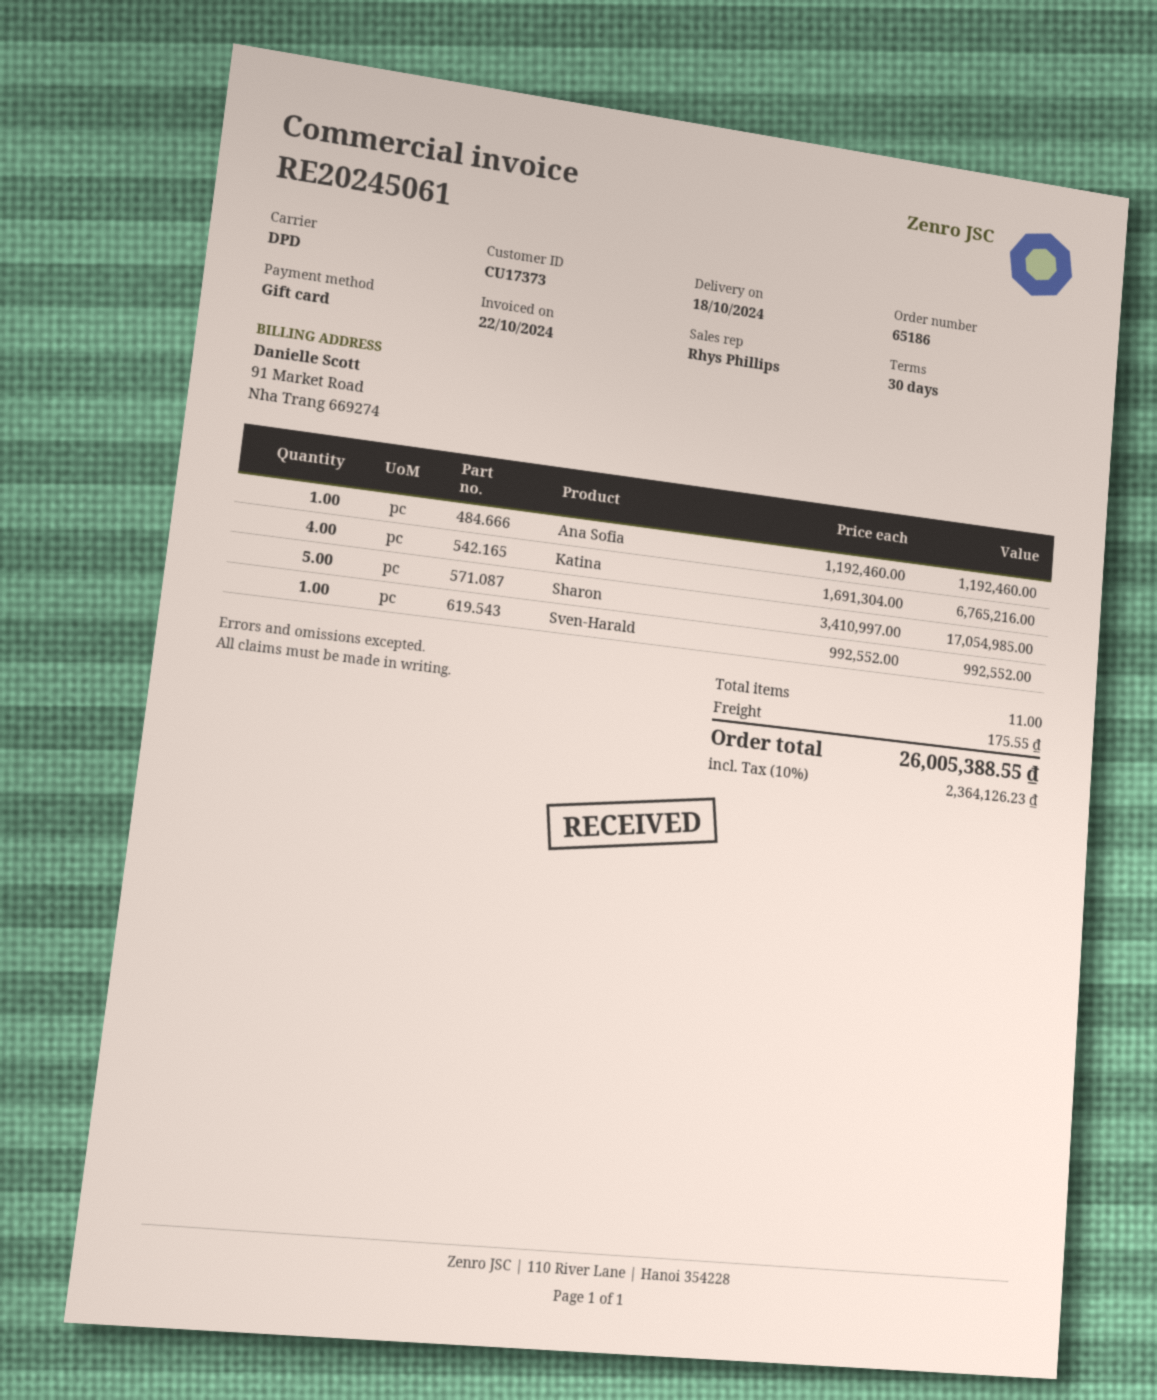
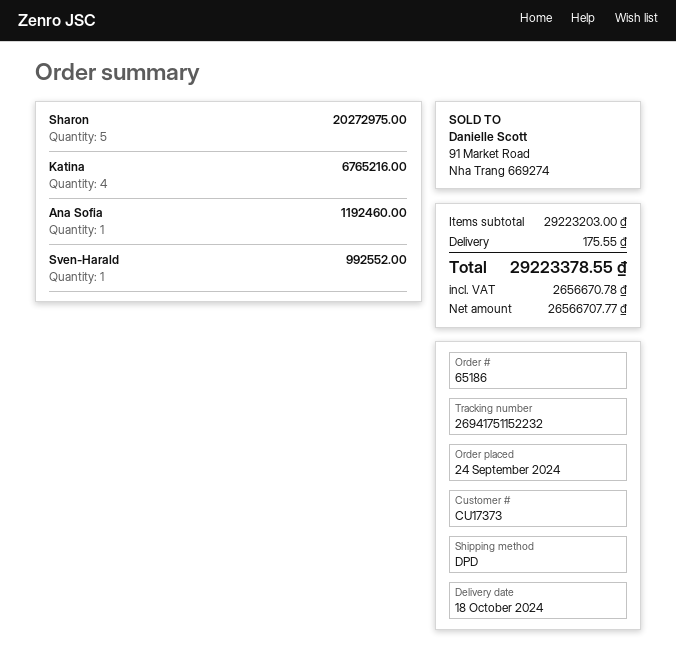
Sharon: 5 for 17054985.00 -> 5 for 20272975.00
tax: 2364126.23 -> 2656670.78
total: 26005388.55 -> 29223378.55

